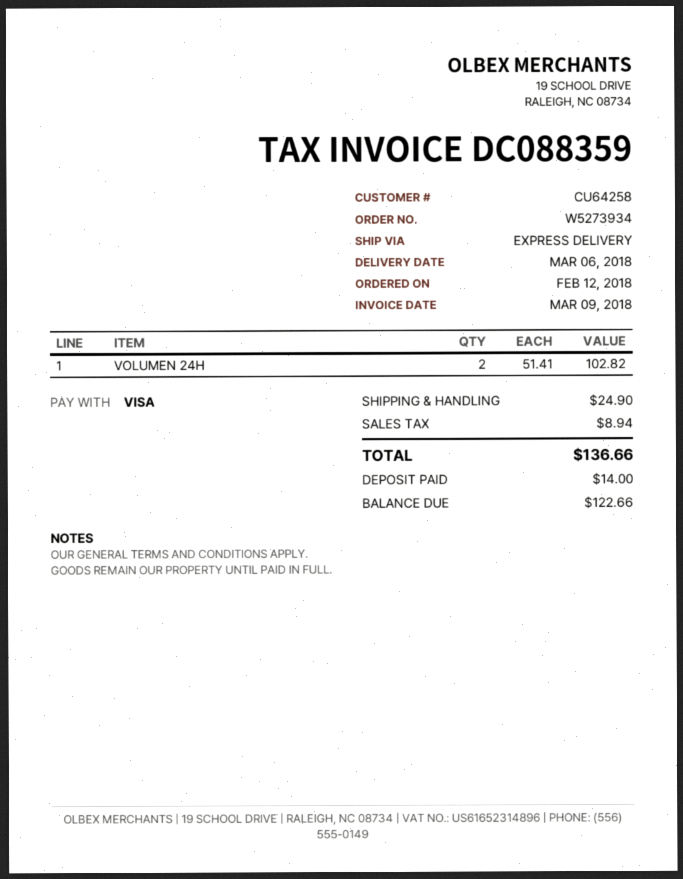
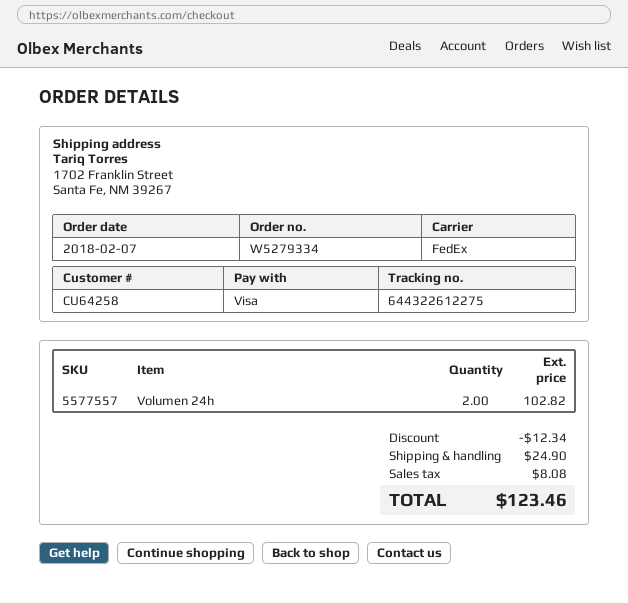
order number: W5273934 -> W5279334
order date: 2018-02-12 -> 2018-02-07
shipping method: express -> FedEx
discount: none -> 12.34
tax: 8.94 -> 8.08
total: 136.66 -> 123.46

